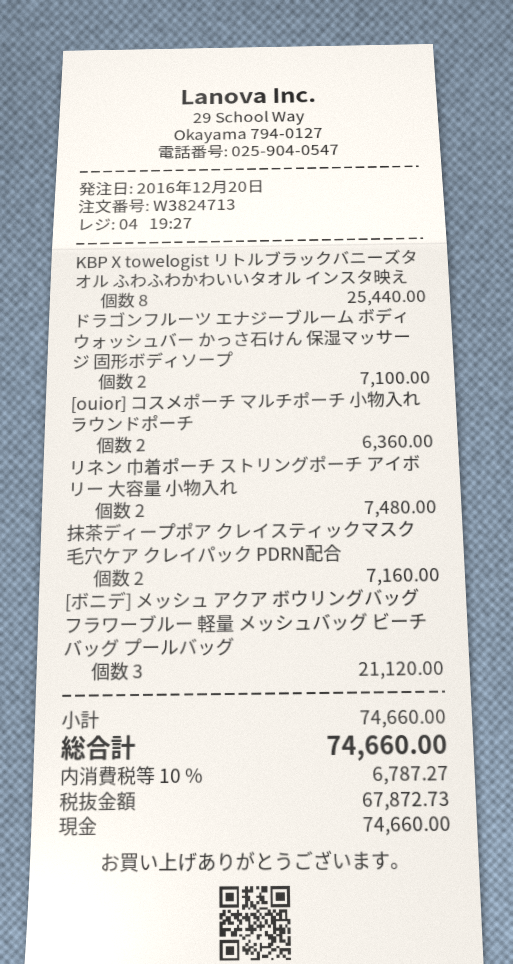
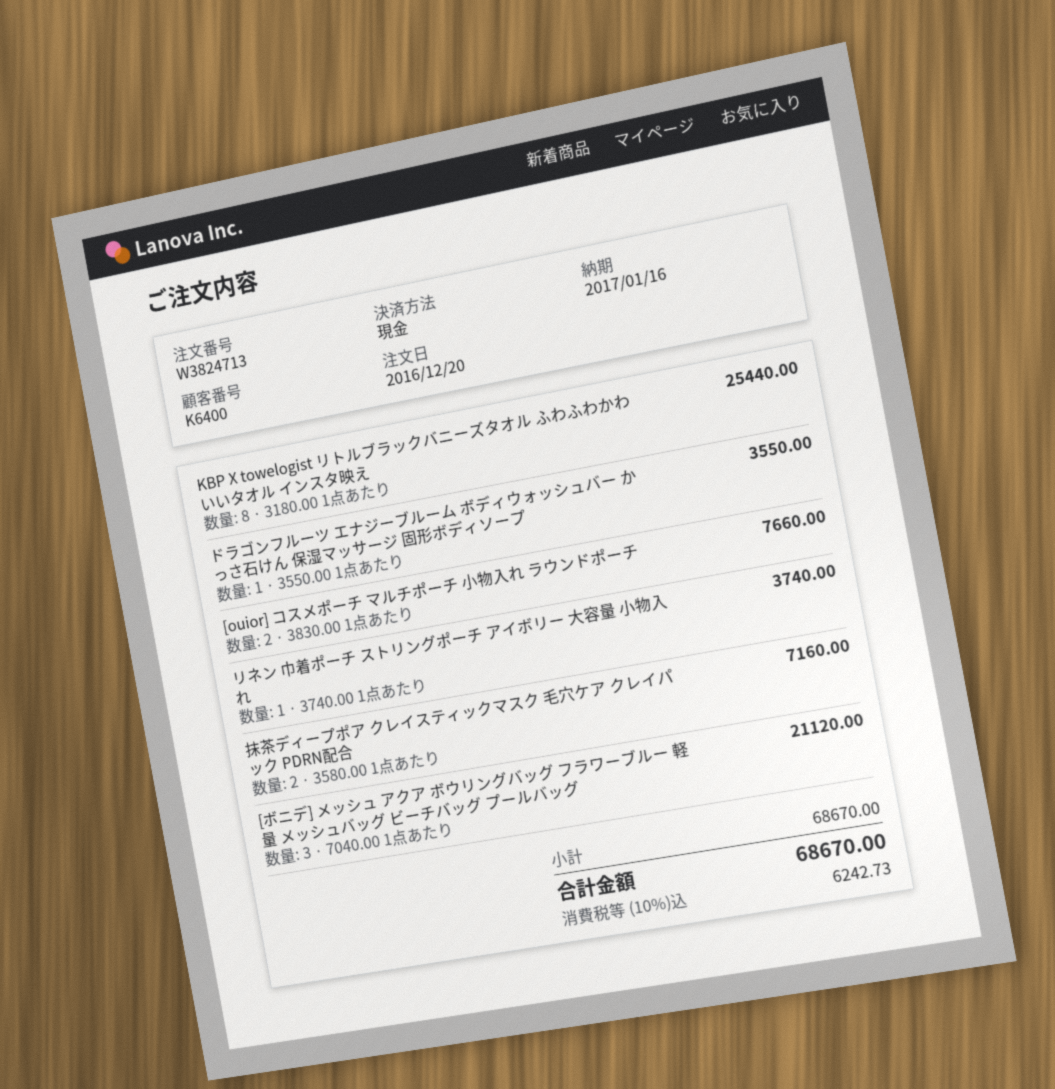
ドラゴンフルーツ エナジーブルーム ボディウォッシュバー かっさ石けん 保湿マッサージ 固形ボディソープ: 2 for 7100.00 -> 1 for 3550.00
[ouior] コスメポーチ マルチポーチ 小物入れ ラウンドポーチ: 2 for 6360.00 -> 2 for 7660.00
リネン 巾着ポーチ ストリングポーチ アイボリー 大容量 小物入れ: 2 for 7480.00 -> 1 for 3740.00
subtotal: 74660.00 -> 68670.00
tax: 10% = 6787.27 -> 10% = 6242.73
total: 74660.00 -> 68670.00

